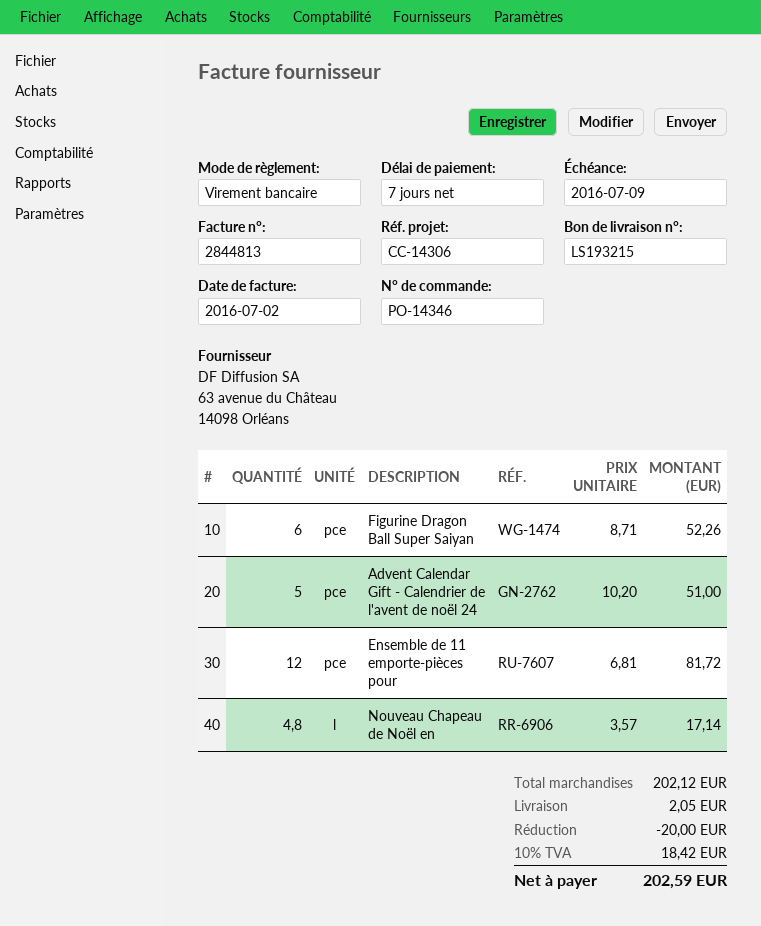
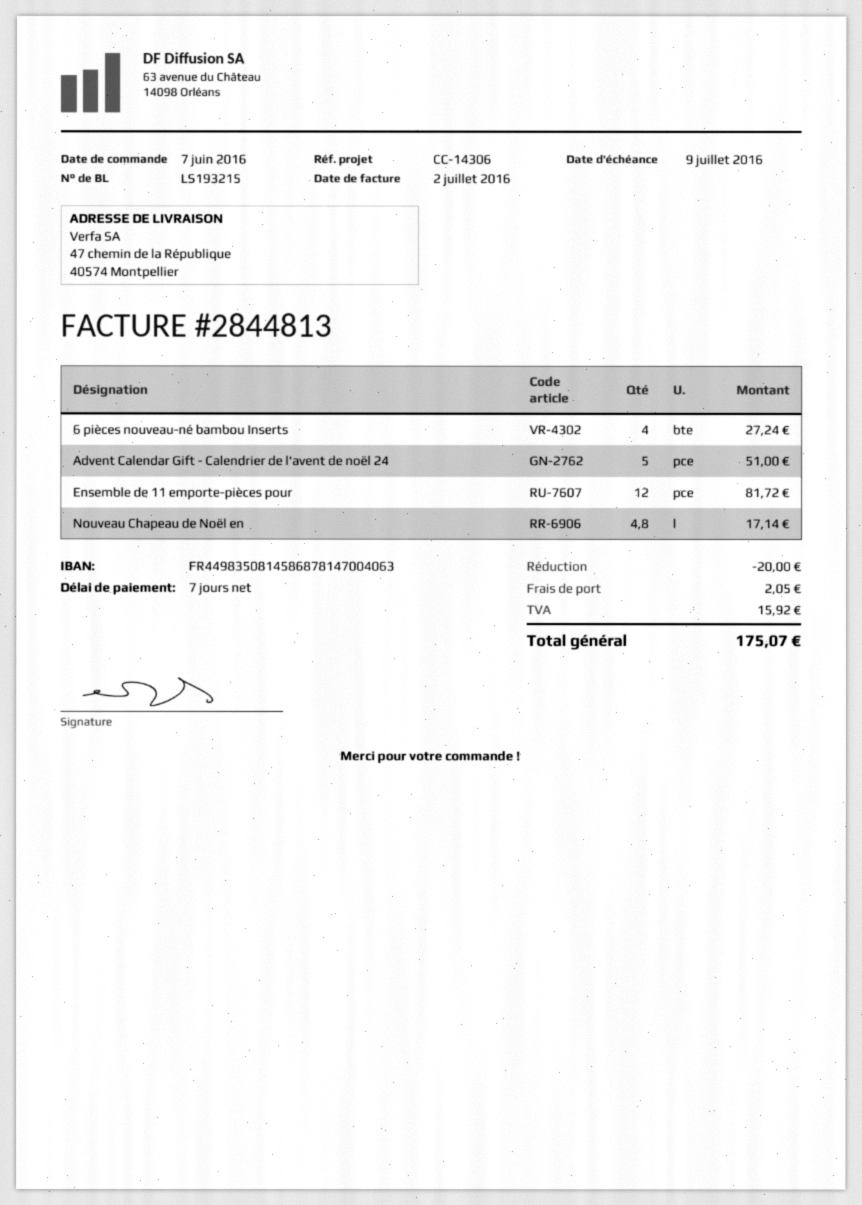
Figurine Dragon Ball Super Saiyan: 6 for 52.26 -> none
6 pièces nouveau-né bambou Inserts: none -> 4 for 27.24
tax: 18.42 -> 15.92
total: 202.59 -> 175.07

